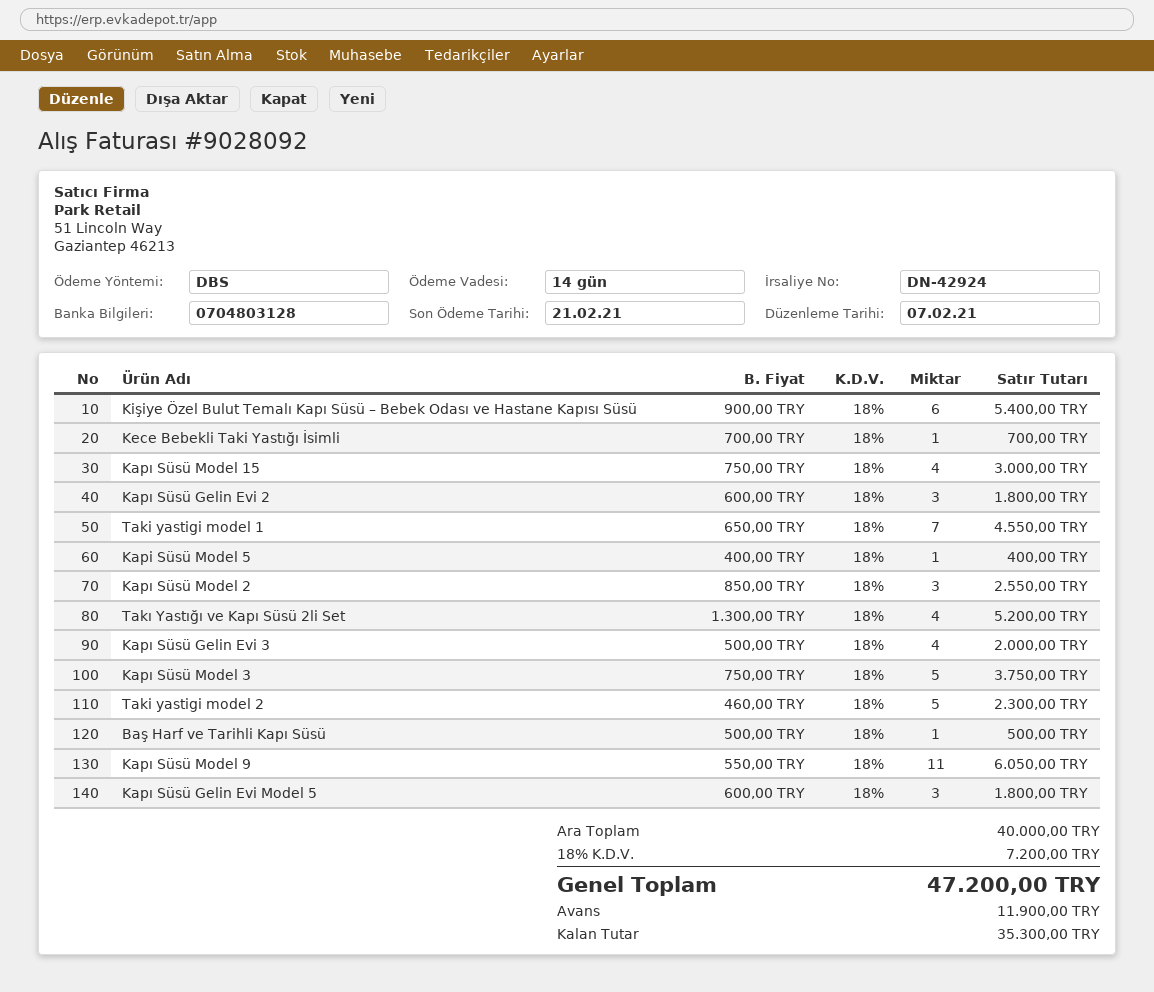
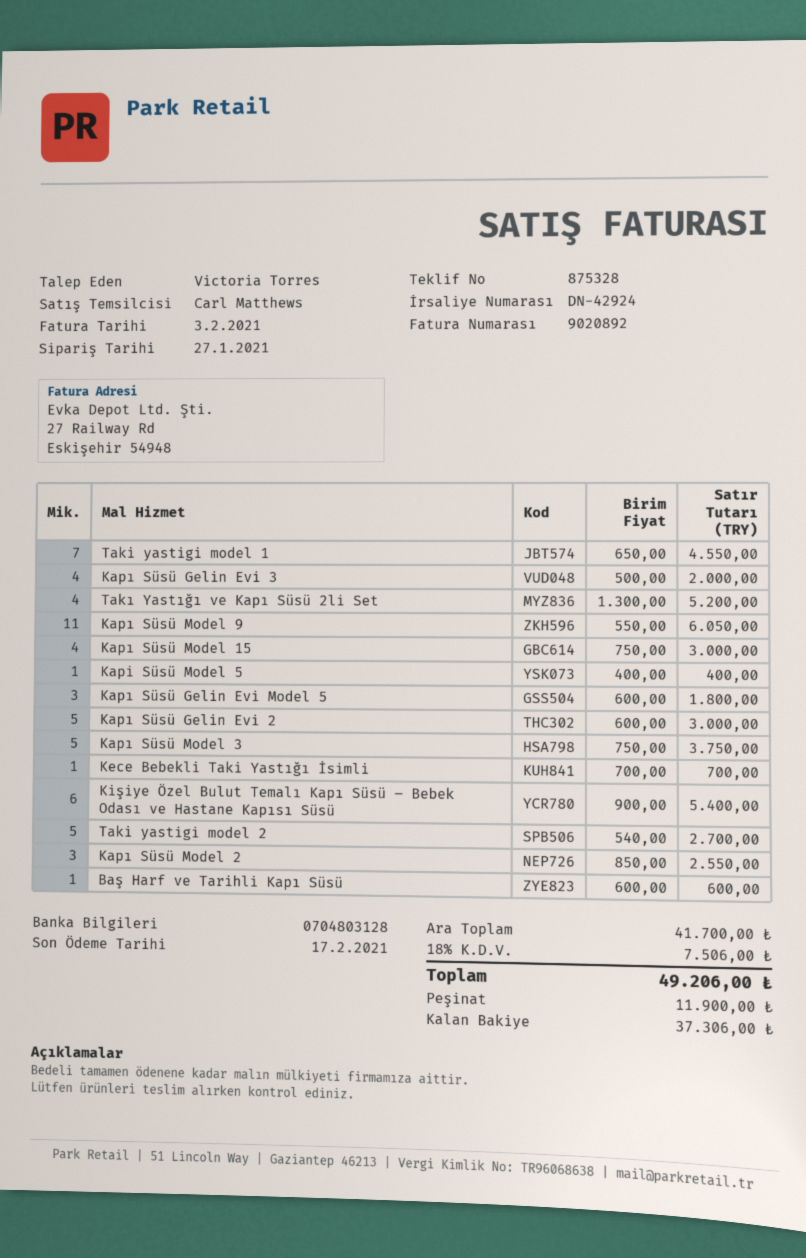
invoice number: 9028092 -> 9020892
invoice date: 2021-02-07 -> 2021-02-03
due date: 2021-02-21 -> 2021-02-17
Kapı Süsü Gelin Evi 2: 3 x 600.00 = 1800.00 -> 5 x 600.00 = 3000.00
Taki yastigi model 2: 5 x 460.00 = 2300.00 -> 5 x 540.00 = 2700.00
Baş Harf ve Tarihli Kapı Süsü: 1 x 500.00 = 500.00 -> 1 x 600.00 = 600.00
subtotal: 40000.00 -> 41700.00
tax: 18% = 7200.00 -> 18% = 7506.00
total: 47200.00 -> 49206.00
balance: 35300.00 -> 37306.00

